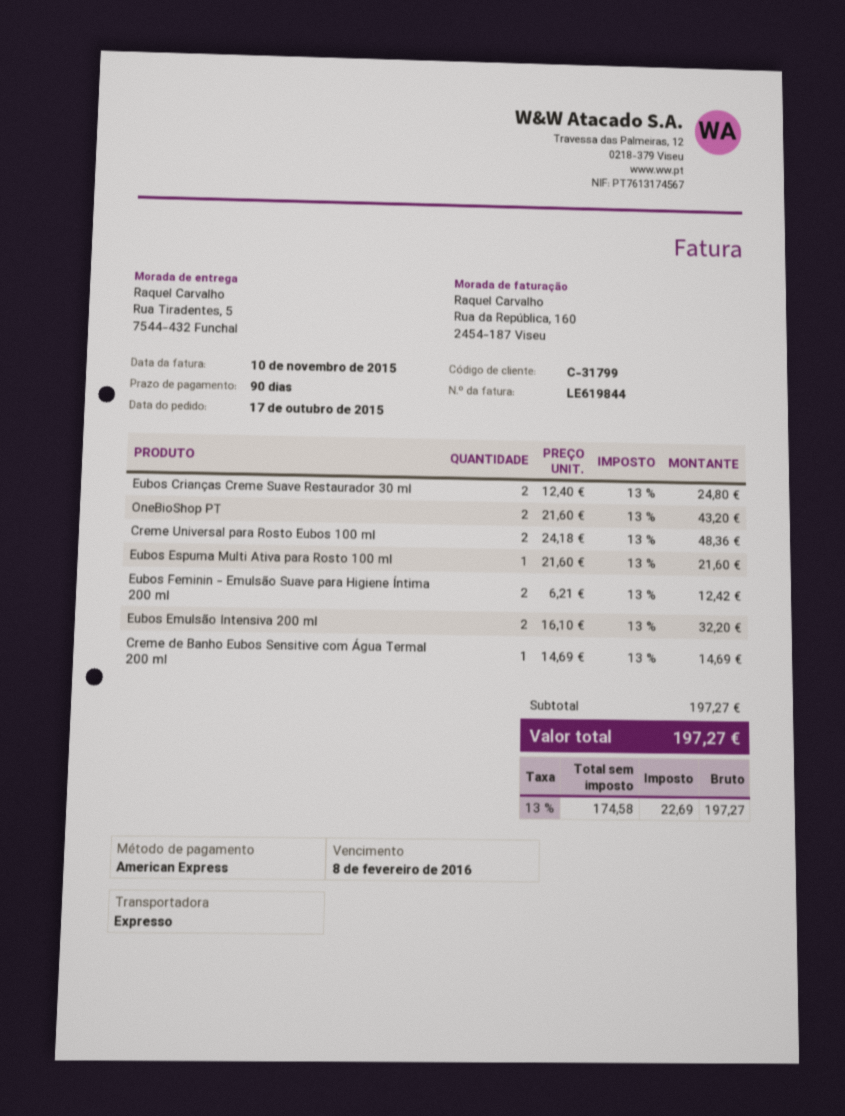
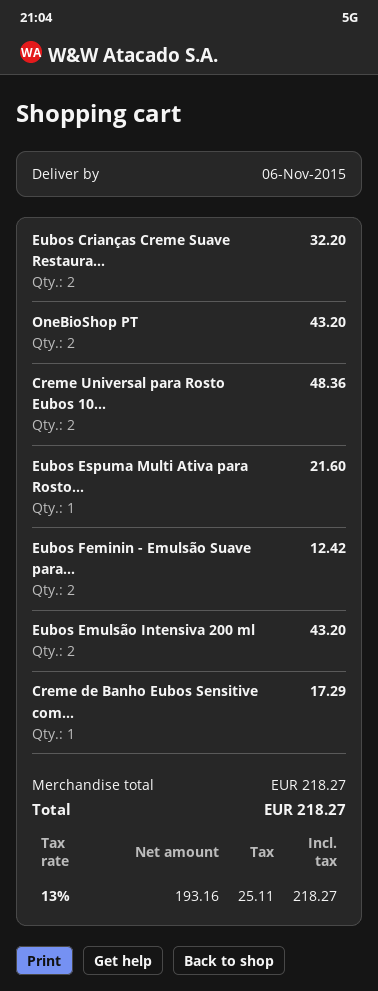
Eubos Crianças Creme Suave Restaurador 30 ml: 2 for 24.80 -> 2 for 32.20
Eubos Emulsão Intensiva 200 ml: 2 for 32.20 -> 2 for 43.20
Creme de Banho Eubos Sensitive com Água Termal 200 ml: 1 for 14.69 -> 1 for 17.29
subtotal: 197.27 -> 218.27
net: 174.58 -> 193.16
tax: 13% = 22.69 -> 13% = 25.11
total: 197.27 -> 218.27

